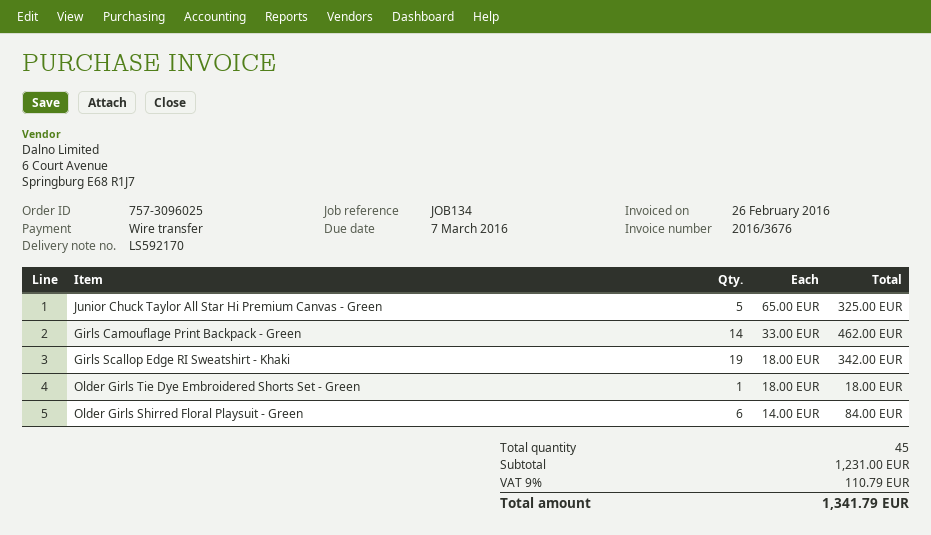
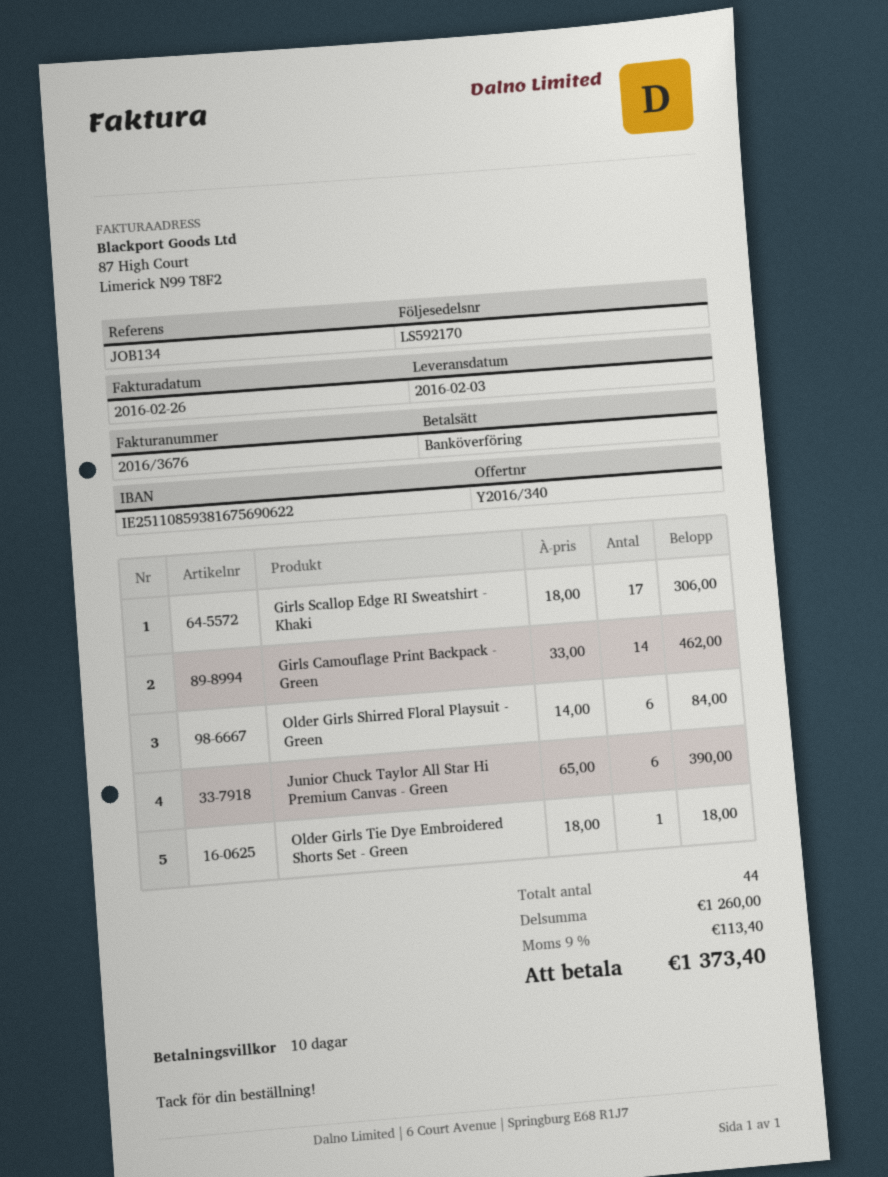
Junior Chuck Taylor All Star Hi Premium Canvas - Green: 5 x 65.00 = 325.00 -> 6 x 65.00 = 390.00
Girls Scallop Edge RI Sweatshirt - Khaki: 19 x 18.00 = 342.00 -> 17 x 18.00 = 306.00
total quantity: 45 -> 44
subtotal: 1231.00 -> 1260.00
tax: 9% = 110.79 -> 9% = 113.40
total: 1341.79 -> 1373.40

